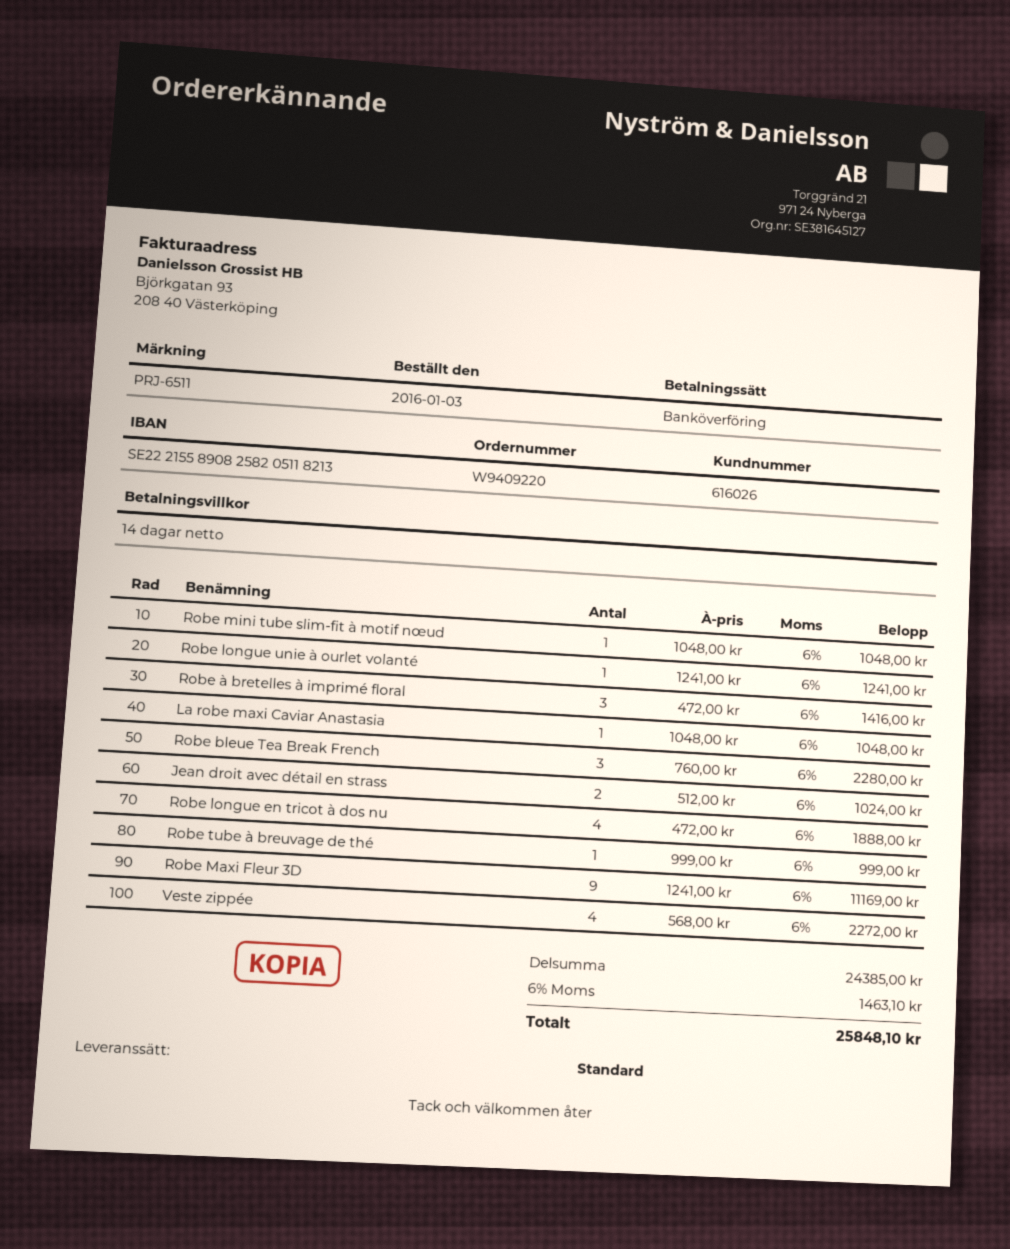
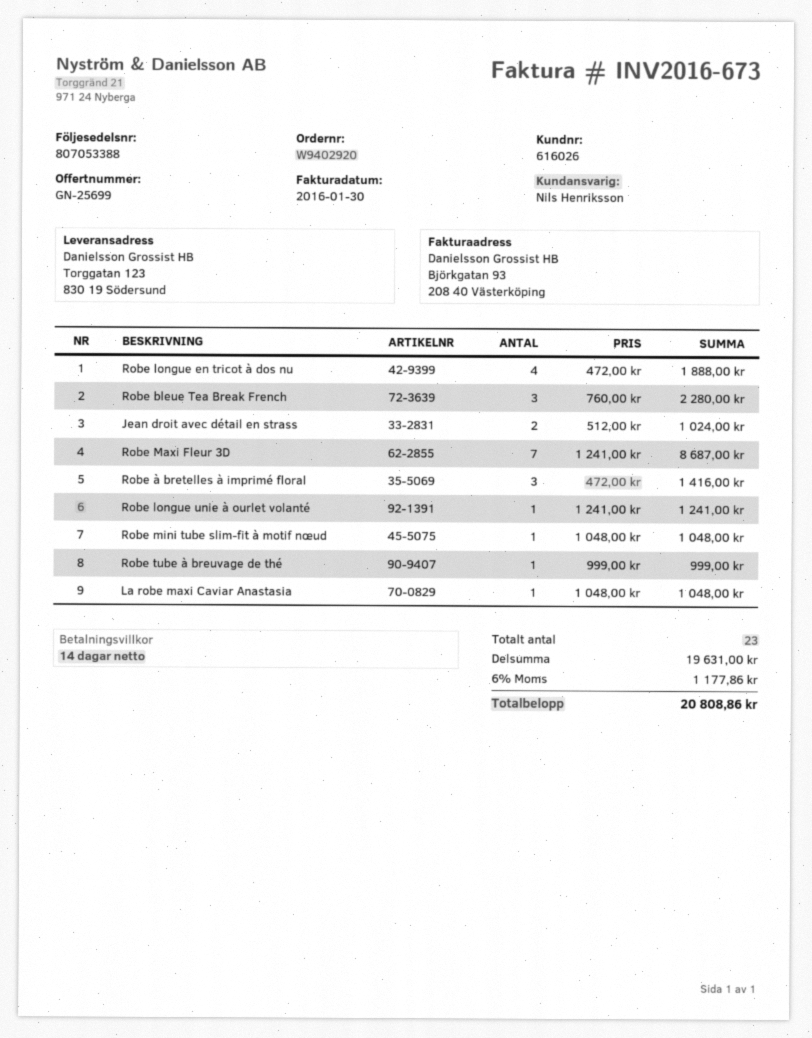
order number: W9409220 -> W9402920
Robe Maxi Fleur 3D: 9 x 1241.00 = 11169.00 -> 7 x 1241.00 = 8687.00
Veste zippée: 4 x 568.00 = 2272.00 -> none
subtotal: 24385.00 -> 19631.00
tax: 6% = 1463.10 -> 6% = 1177.86
total: 25848.10 -> 20808.86

